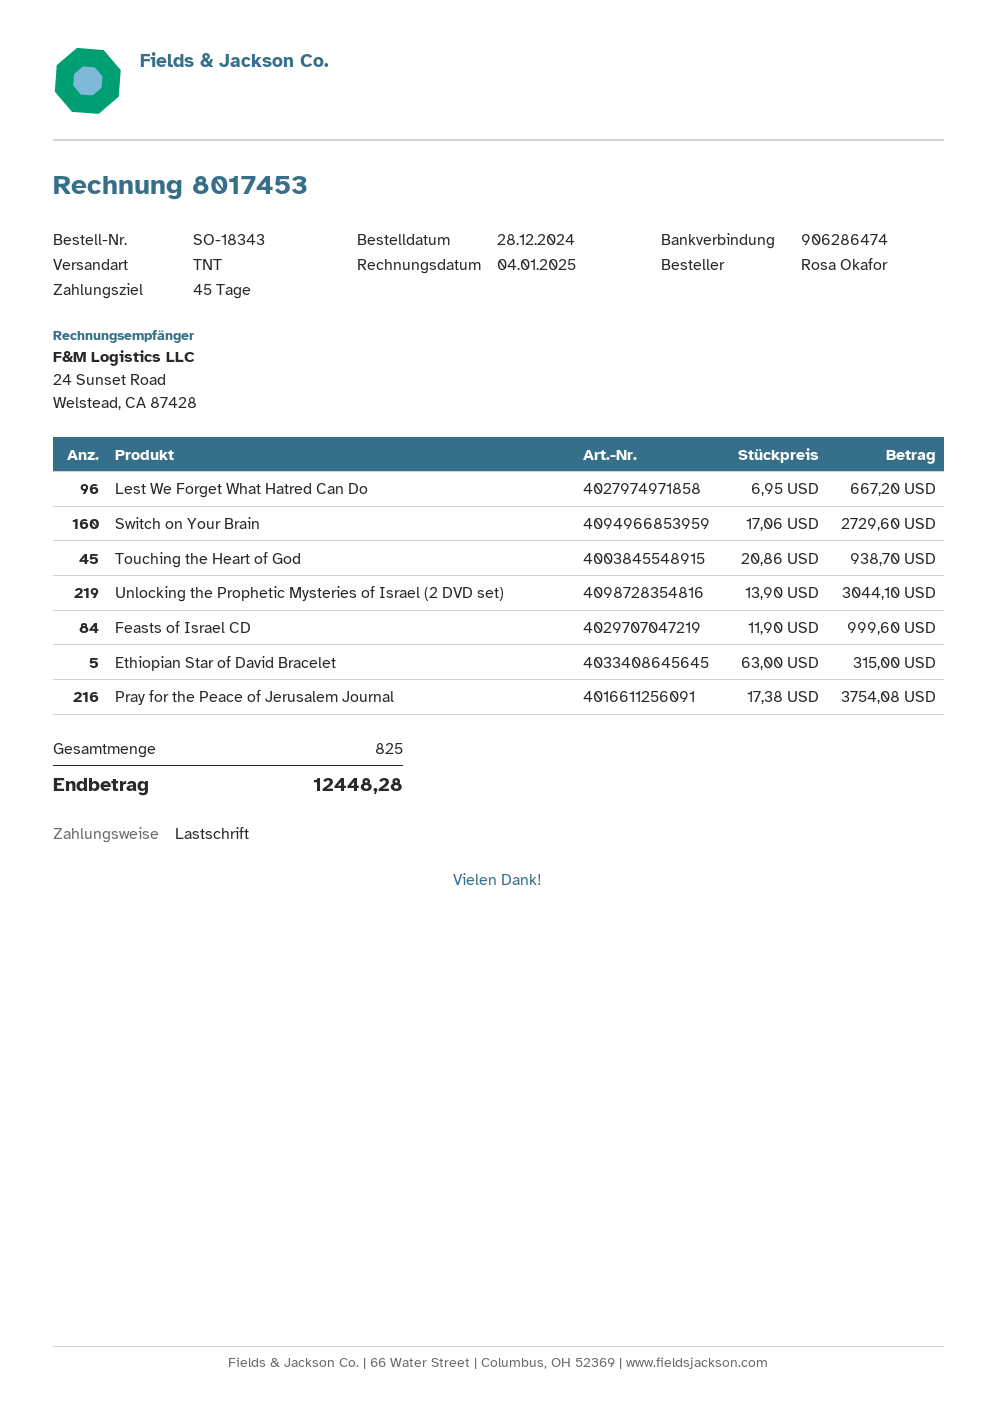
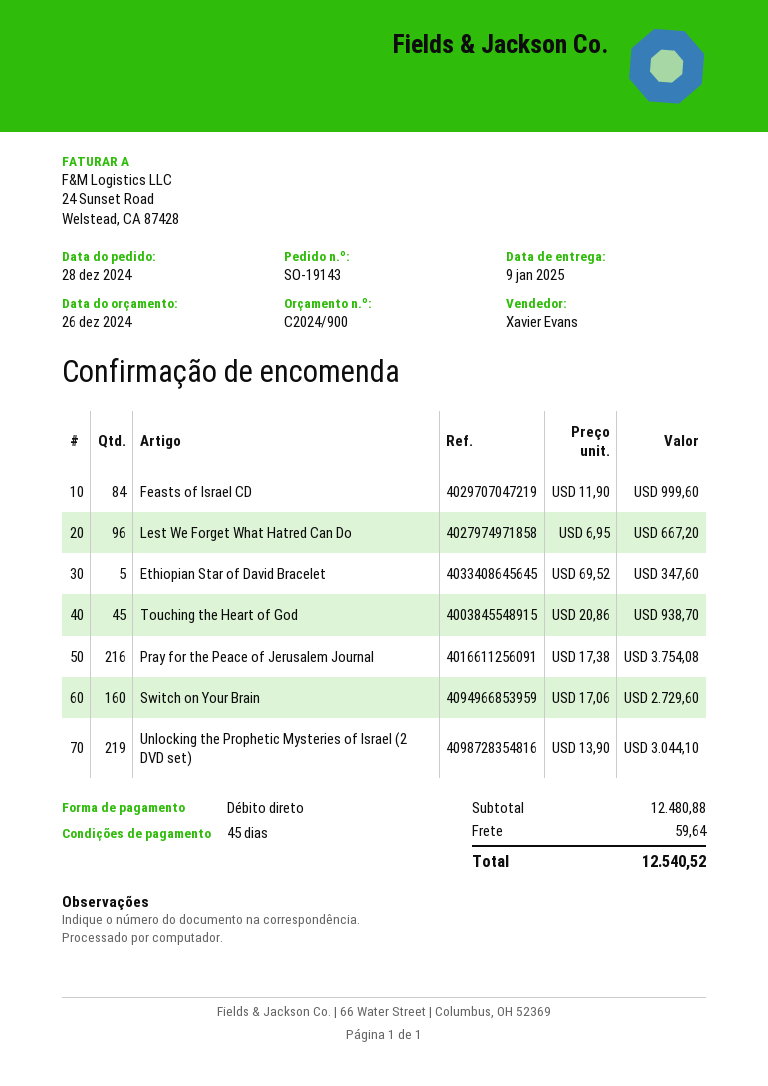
order number: SO-18343 -> SO-19143
Ethiopian Star of David Bracelet: 5 x 63.00 = 315.00 -> 5 x 69.52 = 347.60
shipping: none -> 59.64
total: 12448.28 -> 12540.52

